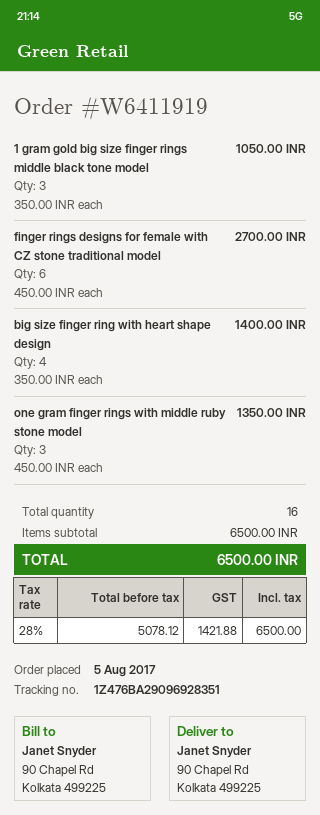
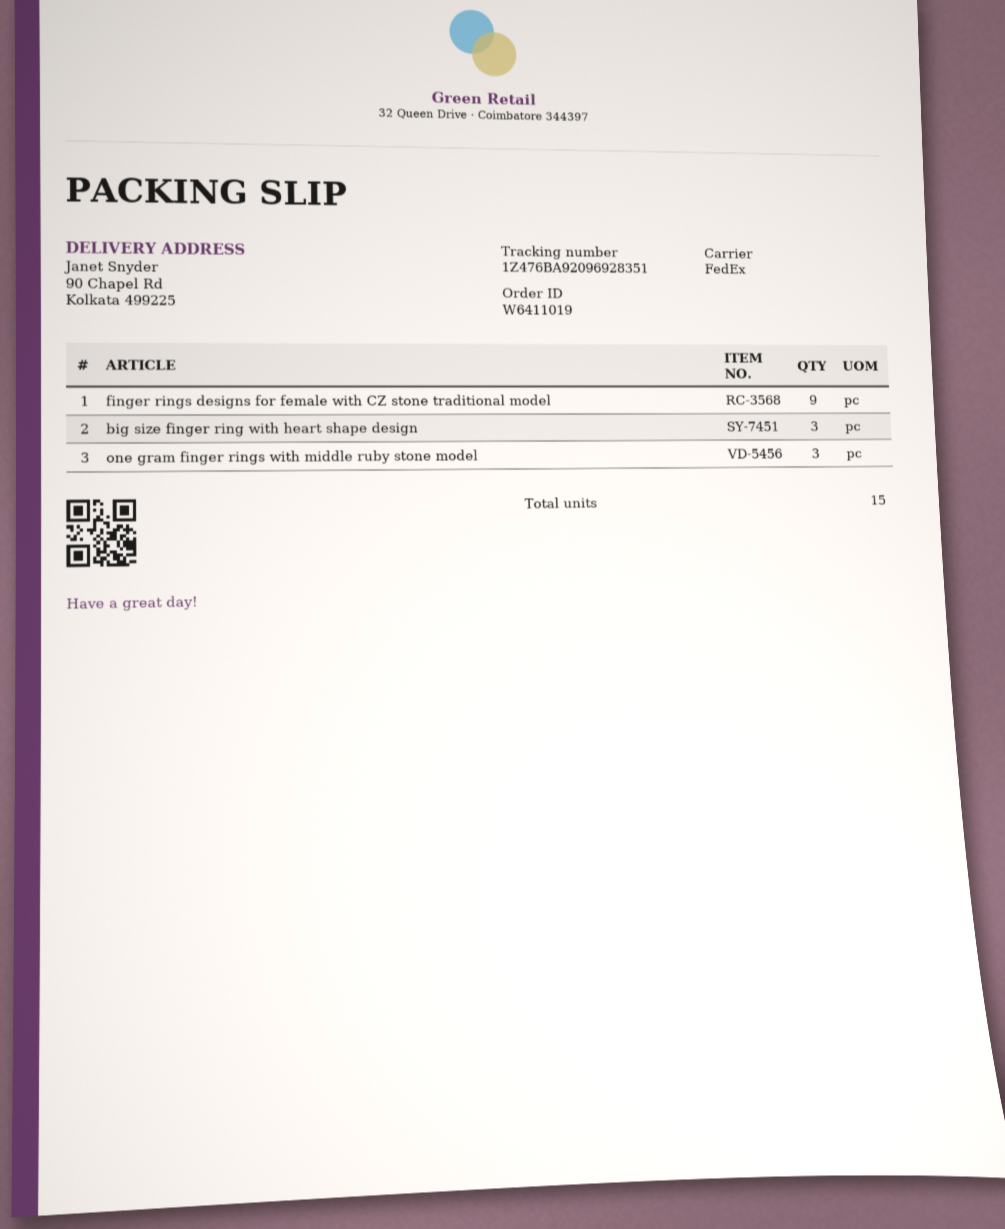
order number: W6411919 -> W6411019
tracking number: 1Z476BA29096928351 -> 1Z476BA92096928351
1 gram gold big size finger rings middle black tone model: 3 -> none
finger rings designs for female with CZ stone traditional model: 6 -> 9
big size finger ring with heart shape design: 4 -> 3
total quantity: 16 -> 15

